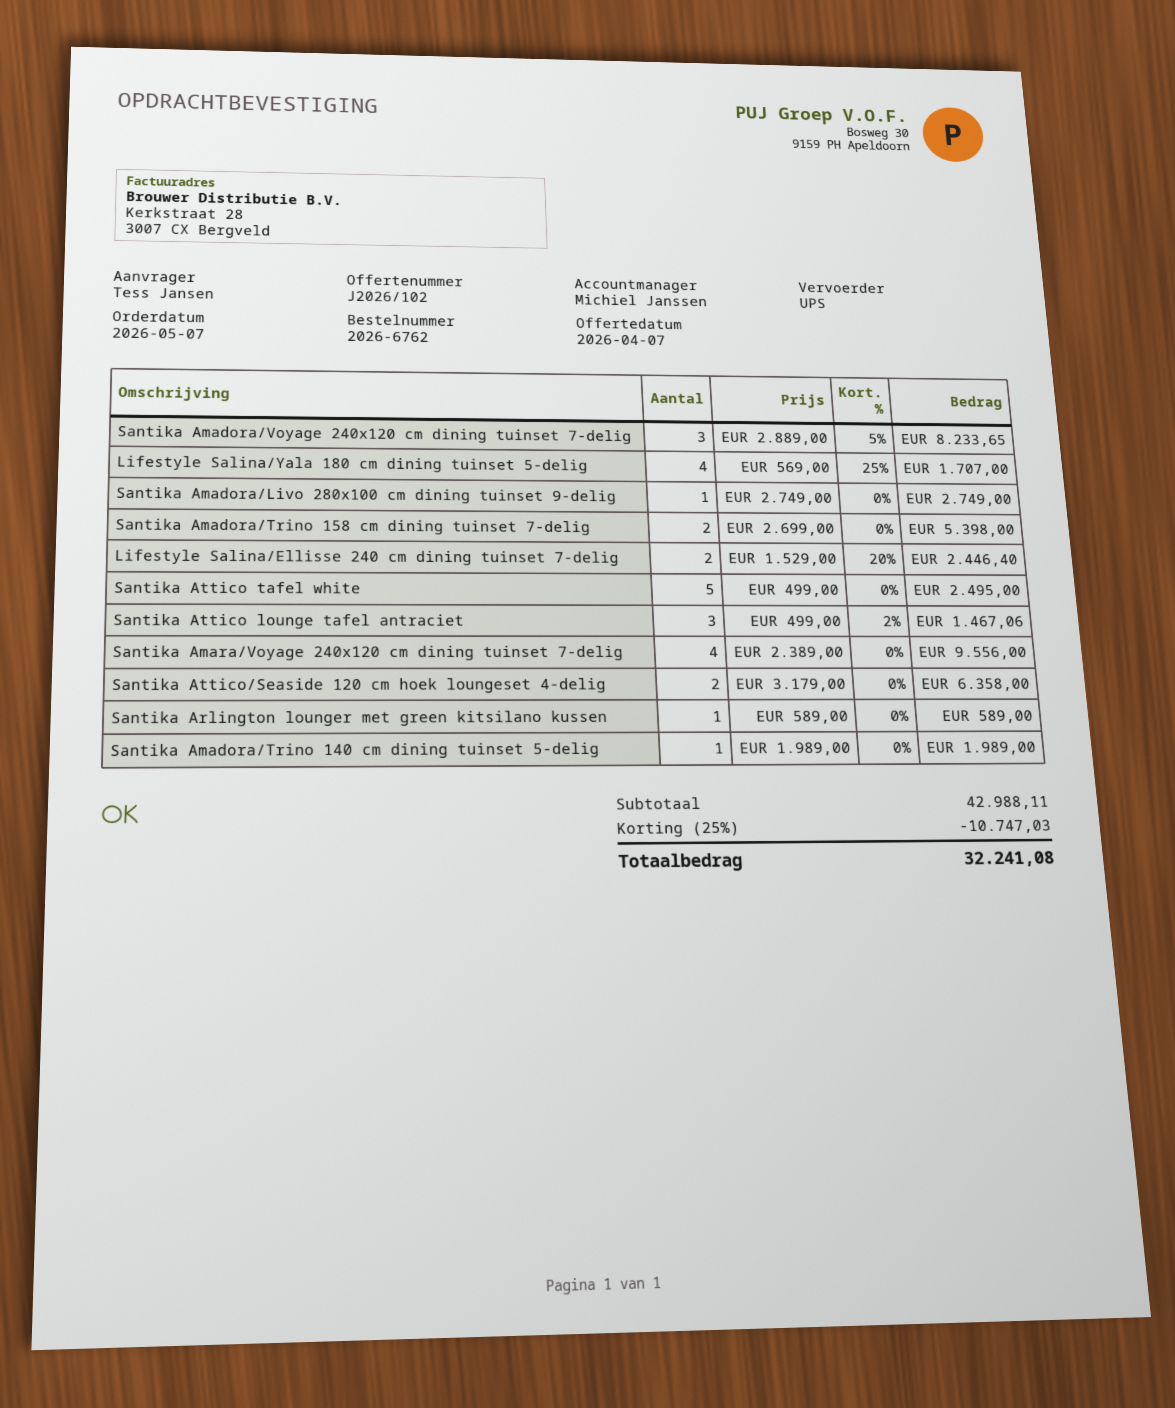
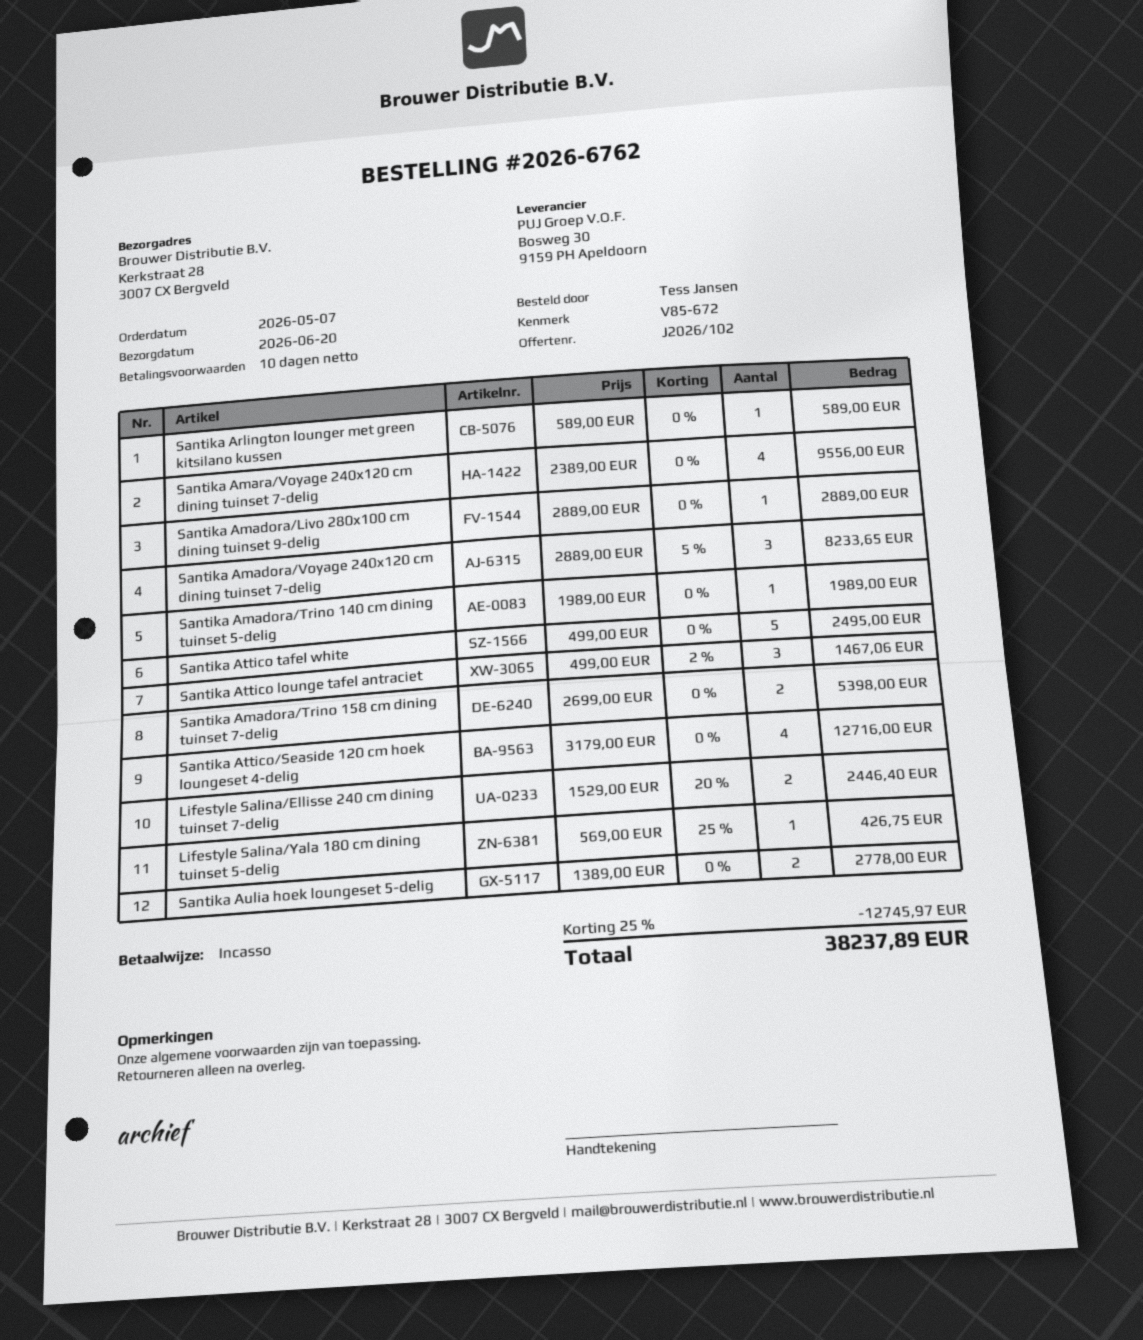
Lifestyle Salina/Yala 180 cm dining tuinset 5-delig: 4 x 569.00 - 25% = 1707.00 -> 1 x 569.00 - 25% = 426.75
Santika Amadora/Livo 280x100 cm dining tuinset 9-delig: 1 x 2749.00 = 2749.00 -> 1 x 2889.00 = 2889.00
Santika Attico/Seaside 120 cm hoek loungeset 4-delig: 2 x 3179.00 = 6358.00 -> 4 x 3179.00 = 12716.00
Santika Aulia hoek loungeset 5-delig: none -> 2 x 1389.00 = 2778.00
discount: 25% = 10747.03 -> 25% = 12745.97
total: 32241.08 -> 38237.89

